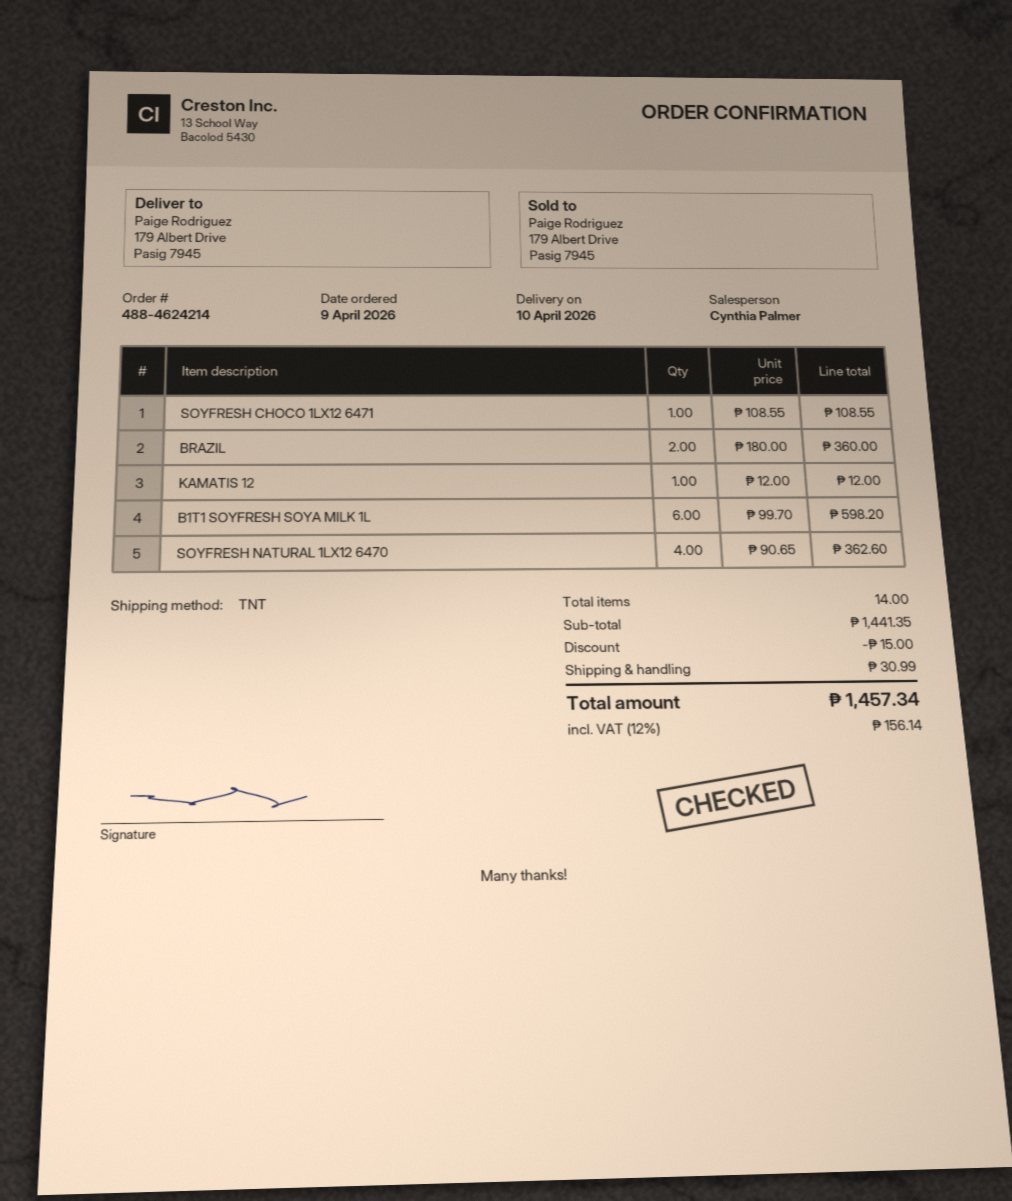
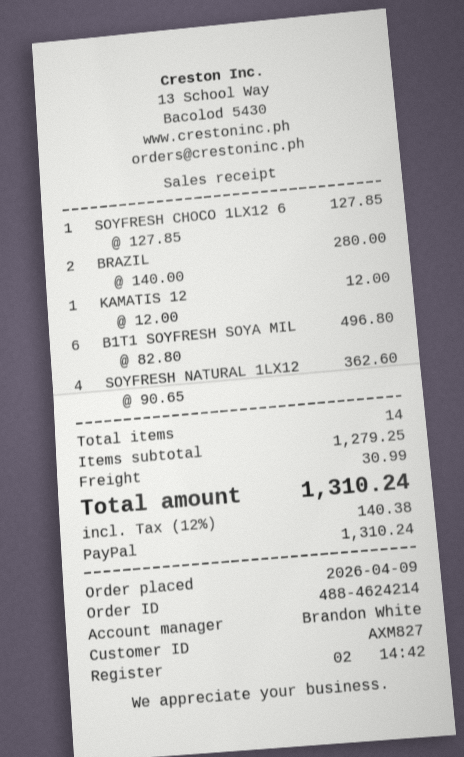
sales rep: Cynthia Palmer -> Brandon White
SOYFRESH CHOCO 1LX12 6471: 1 x 108.55 = 108.55 -> 1 x 127.85 = 127.85
BRAZIL: 2 x 180.00 = 360.00 -> 2 x 140.00 = 280.00
B1T1 SOYFRESH SOYA MILK 1L: 6 x 99.70 = 598.20 -> 6 x 82.80 = 496.80
subtotal: 1441.35 -> 1279.25
discount: 15.00 -> none
tax: 12% = 156.14 -> 12% = 140.38
total: 1457.34 -> 1310.24

